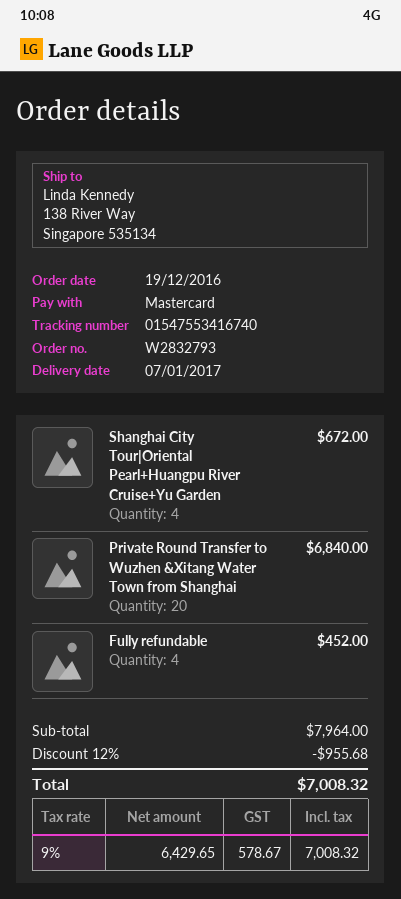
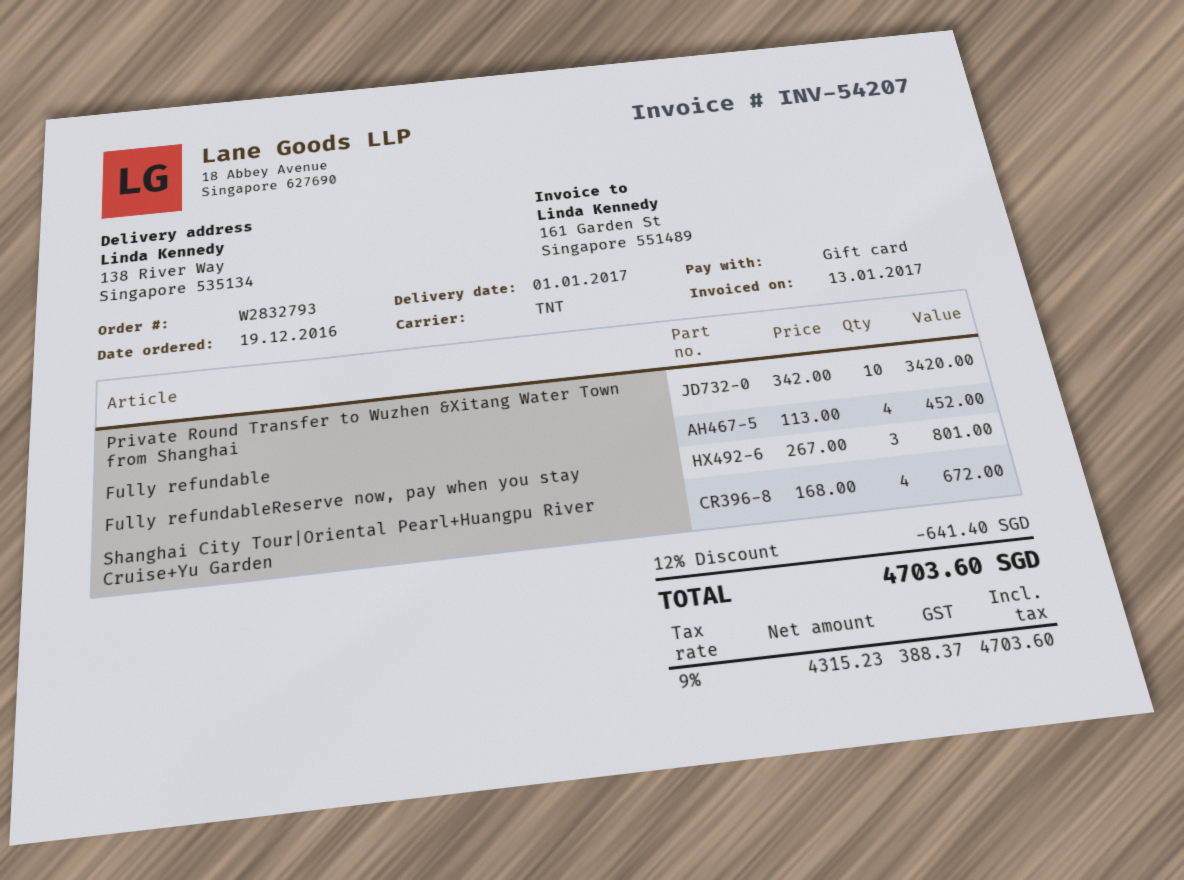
delivery date: 2017-01-07 -> 2017-01-01
payment method: Mastercard -> gift card
Private Round Transfer to Wuzhen &Xitang Water Town from Shanghai: 20 for 6840.00 -> 10 for 3420.00
Fully refundableReserve now, pay when you stay: none -> 3 for 801.00
discount: 12% = 955.68 -> 12% = 641.40
net: 6429.65 -> 4315.23
tax: 9% = 578.67 -> 9% = 388.37
total: 7008.32 -> 4703.60

